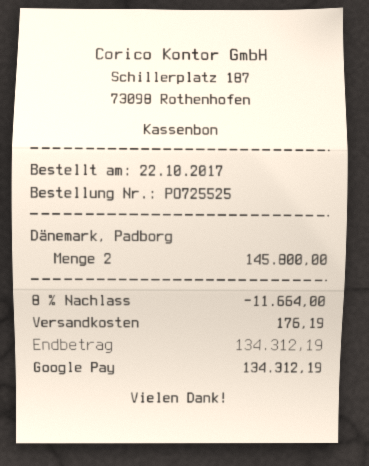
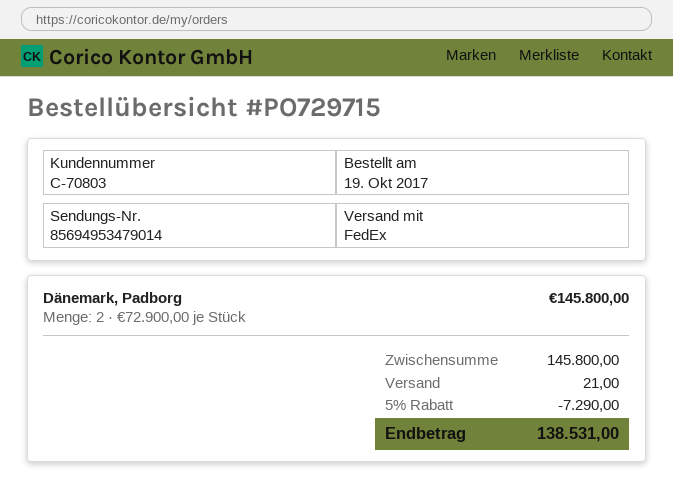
order number: PO725525 -> PO729715
order date: 2017-10-22 -> 2017-10-19
discount: 8% = 11664.00 -> 5% = 7290.00
shipping: 176.19 -> 21.00
total: 134312.19 -> 138531.00

